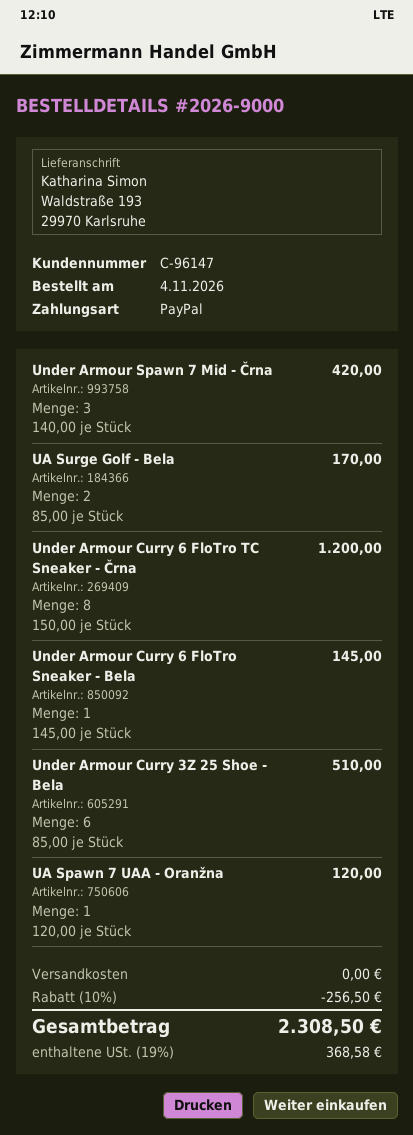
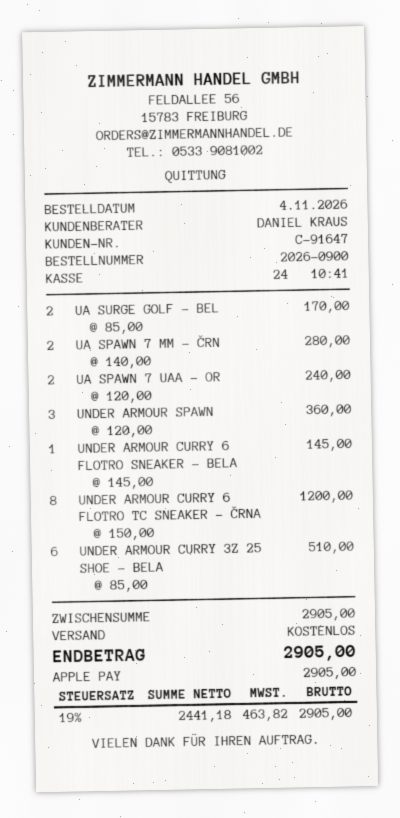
order number: 2026-9000 -> 2026-0900
customer number: C-96147 -> C-91647
payment method: PayPal -> Apple Pay
Under Armour Spawn 7 Mid - Črna: 3 x 140.00 = 420.00 -> 3 x 120.00 = 360.00
UA Spawn 7 UAA - Oranžna: 1 x 120.00 = 120.00 -> 2 x 120.00 = 240.00
UA SPAWN 7 MM - ČRN: none -> 2 x 140.00 = 280.00
discount: 10% = 256.50 -> none
tax: 19% = 368.58 -> 19% = 463.82
total: 2308.50 -> 2905.00

